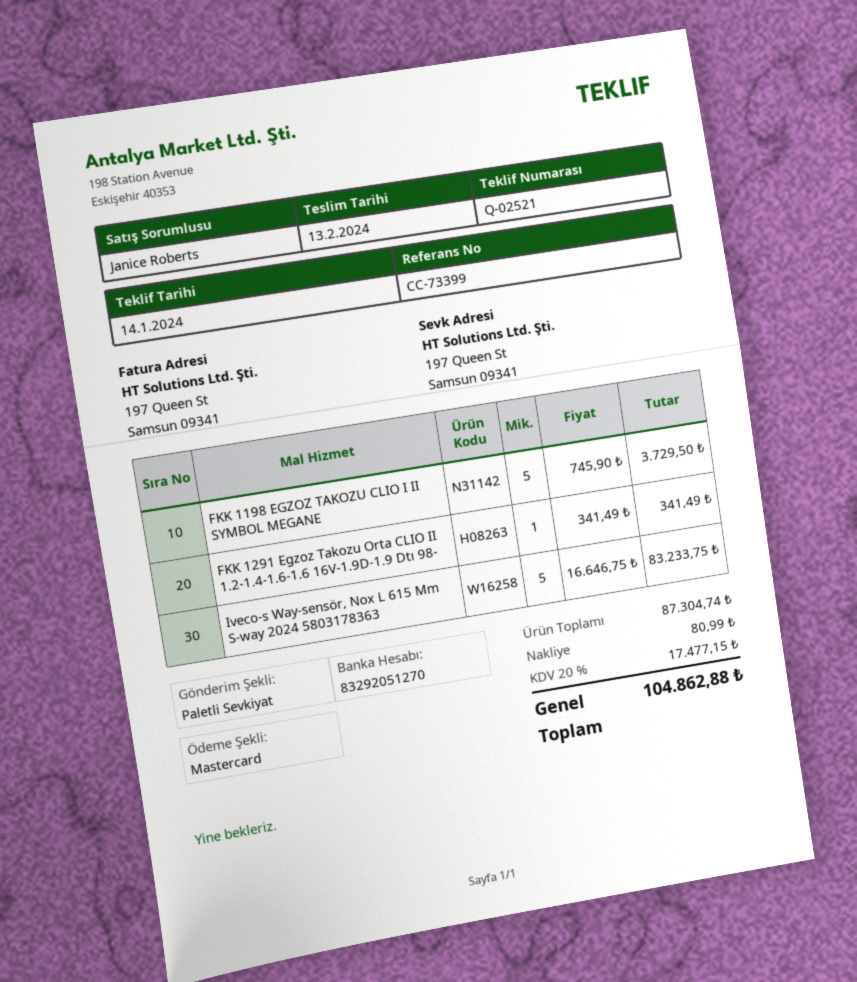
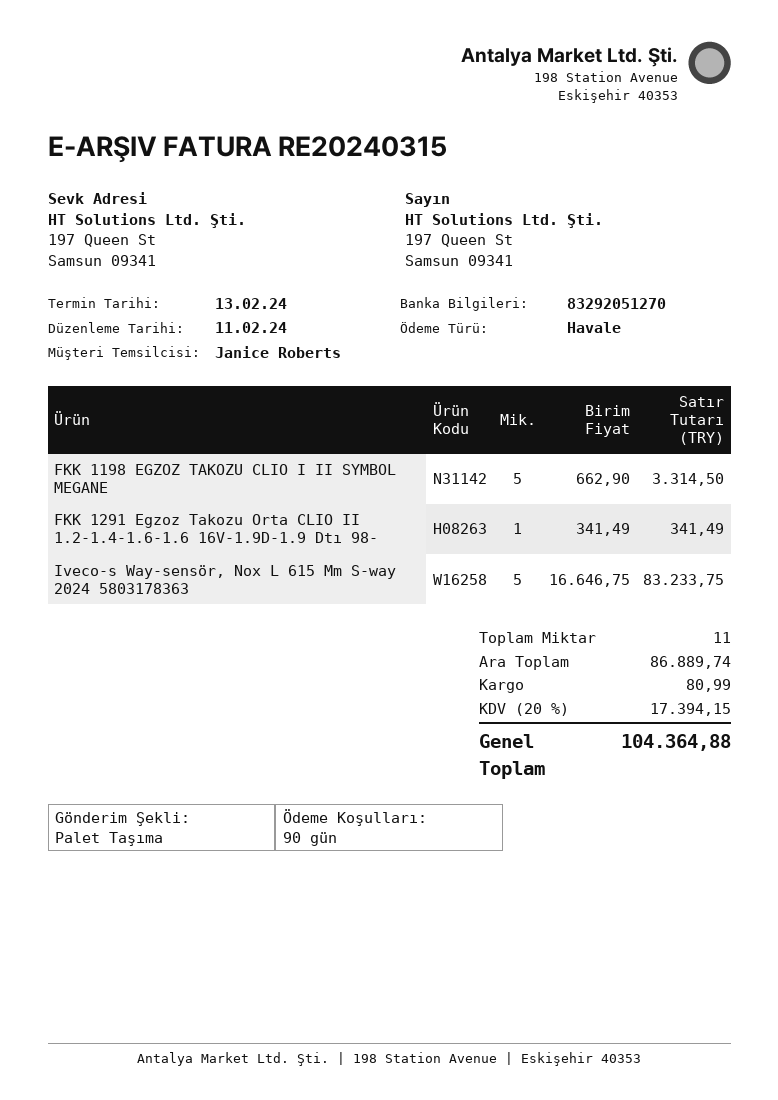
payment method: Mastercard -> bank transfer
FKK 1198 EGZOZ TAKOZU CLIO I II SYMBOL MEGANE: 5 x 745.90 = 3729.50 -> 5 x 662.90 = 3314.50
subtotal: 87304.74 -> 86889.74
tax: 20% = 17477.15 -> 20% = 17394.15
total: 104862.88 -> 104364.88

